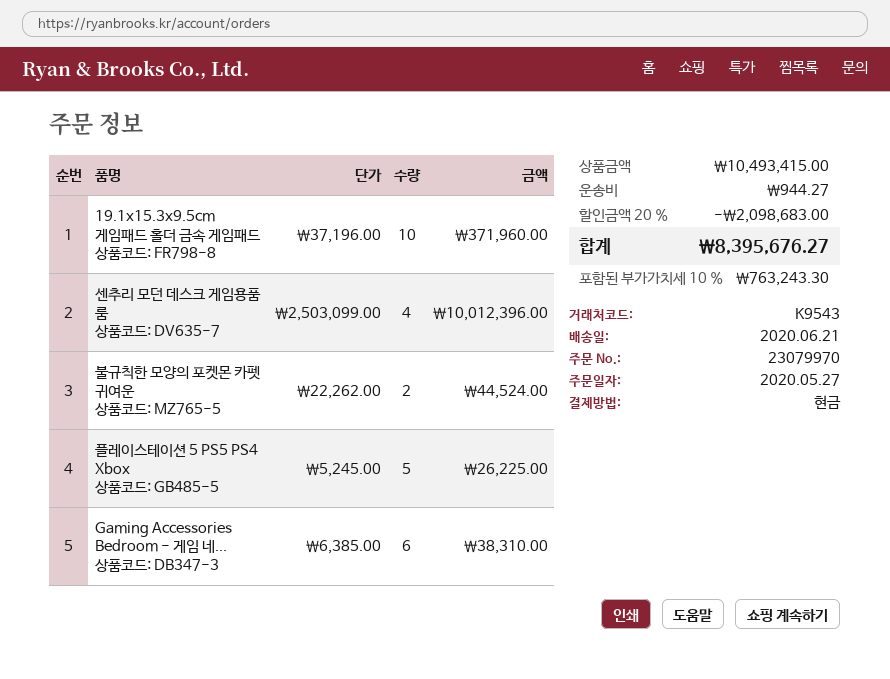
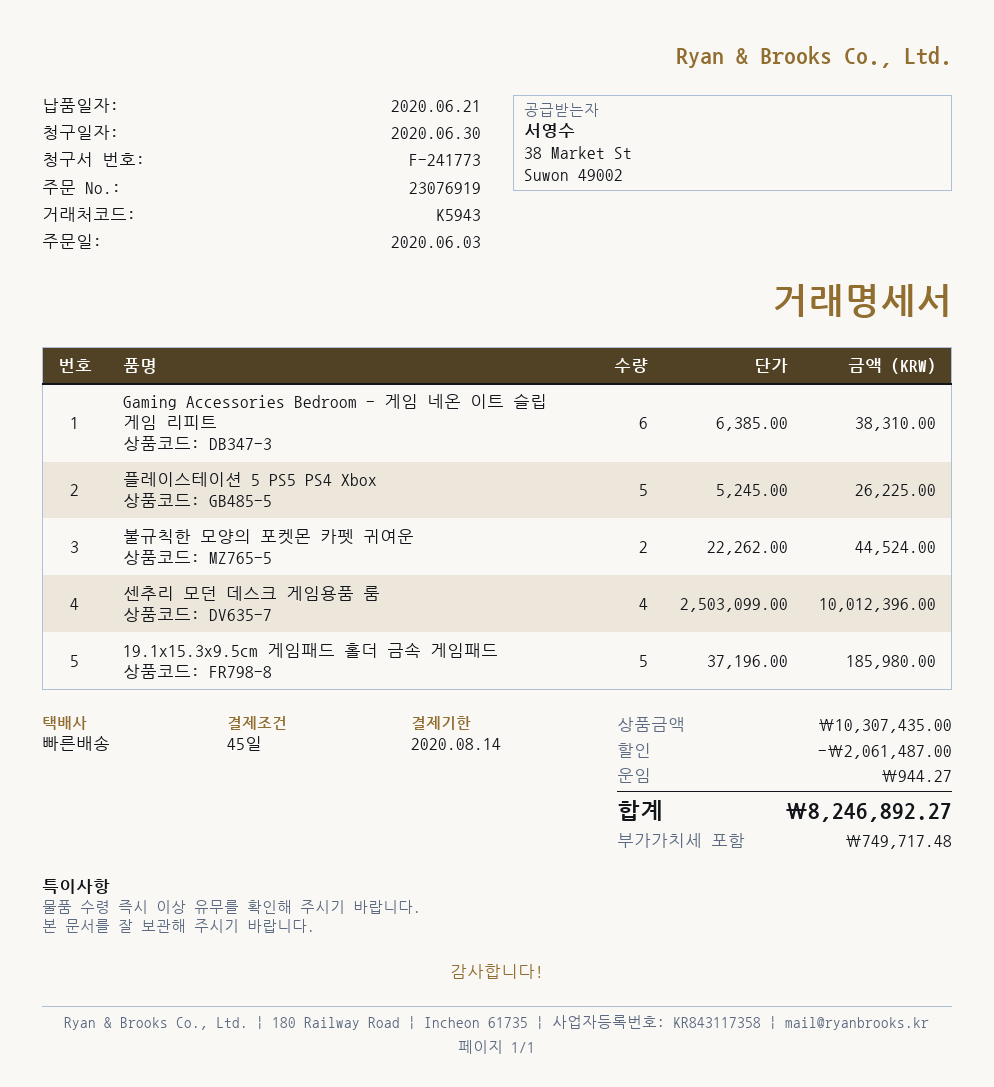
order number: 23079970 -> 23076919
order date: 2020-05-27 -> 2020-06-03
customer number: K9543 -> K5943
19.1x15.3x9.5cm 게임패드 홀더 금속 게임패드: 10 x 37196.00 = 371960.00 -> 5 x 37196.00 = 185980.00
subtotal: 10493415.00 -> 10307435.00
discount: 2098683.00 -> 2061487.00
tax: 763243.30 -> 749717.48
total: 8395676.27 -> 8246892.27

